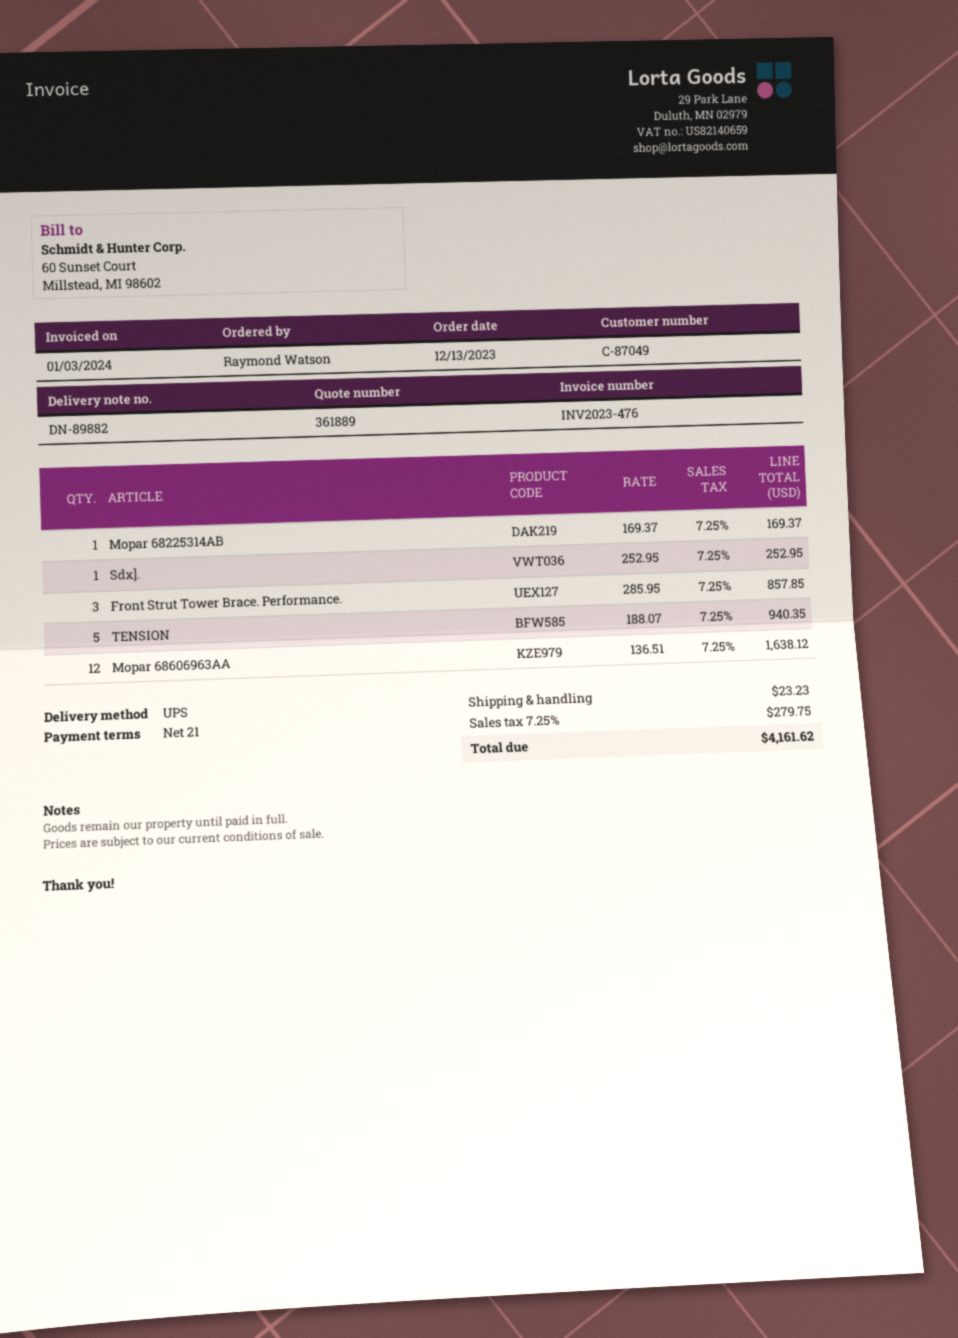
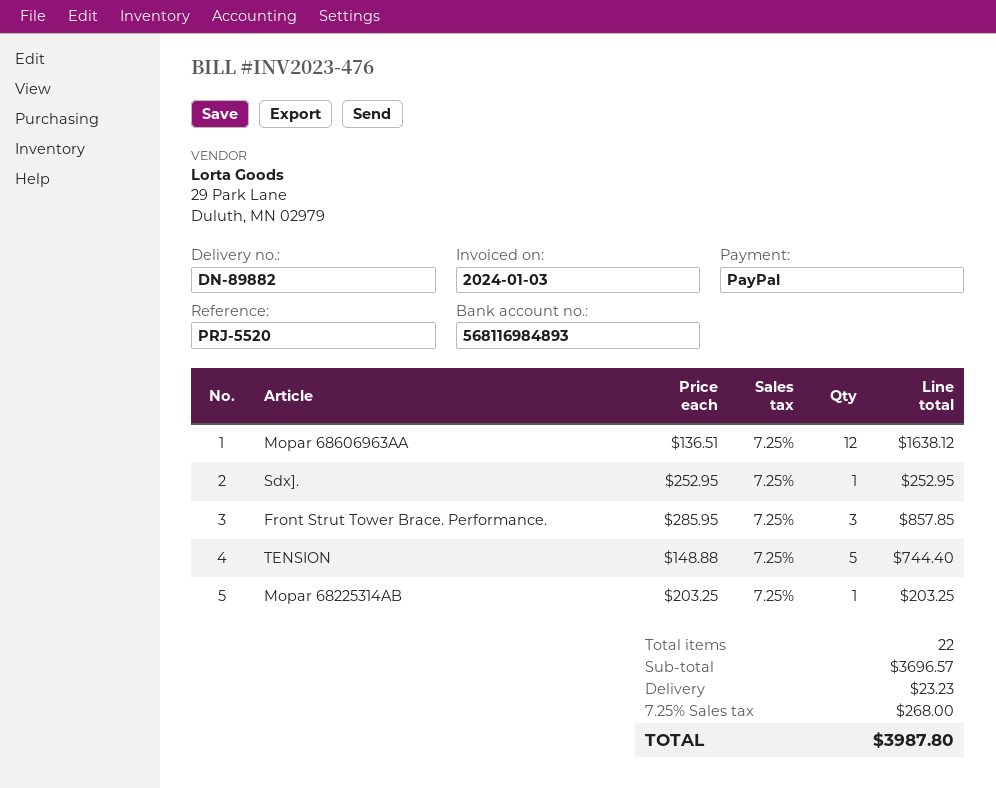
Mopar 68225314AB: 1 x 169.37 = 169.37 -> 1 x 203.25 = 203.25
TENSION: 5 x 188.07 = 940.35 -> 5 x 148.88 = 744.40
tax: 7.25% = 279.75 -> 7.25% = 268.00
total: 4161.62 -> 3987.80

